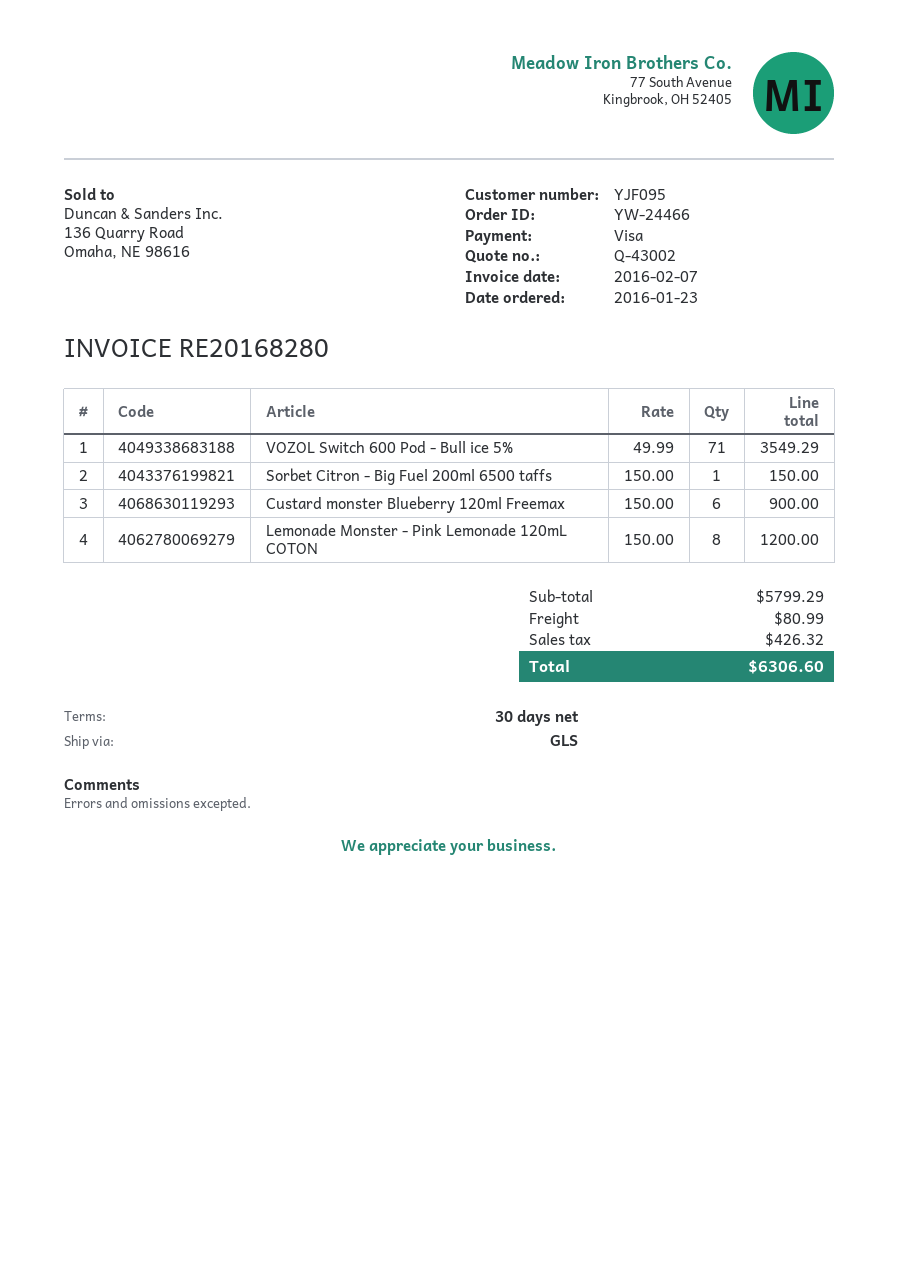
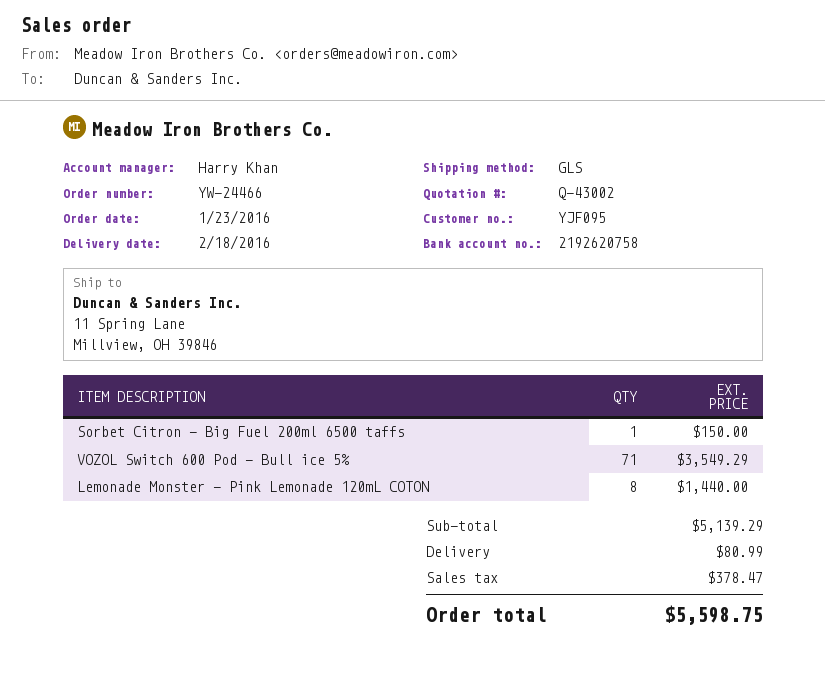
Custard monster Blueberry 120ml Freemax: 6 for 900.00 -> none
Lemonade Monster - Pink Lemonade 120mL COTON: 8 for 1200.00 -> 8 for 1440.00
subtotal: 5799.29 -> 5139.29
tax: 426.32 -> 378.47
total: 6306.60 -> 5598.75

